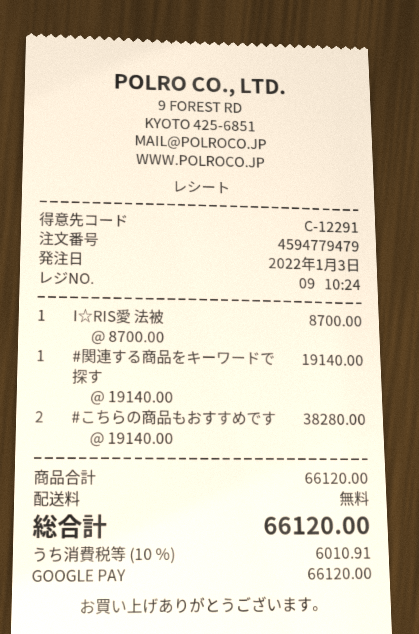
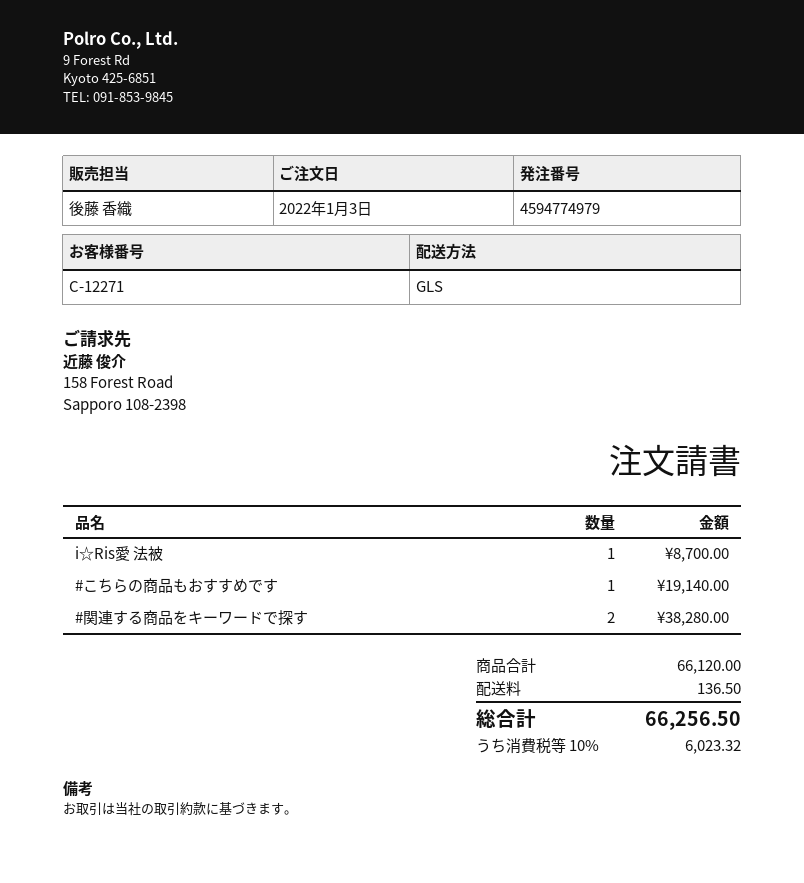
order number: 4594779479 -> 4594774979
customer number: C-12291 -> C-12271
#関連する商品をキーワードで探す: 1 for 19140.00 -> 2 for 38280.00
#こちらの商品もおすすめです: 2 for 38280.00 -> 1 for 19140.00
shipping: 0.00 -> 136.50
tax: 10% = 6010.91 -> 10% = 6023.32
total: 66120.00 -> 66256.50

